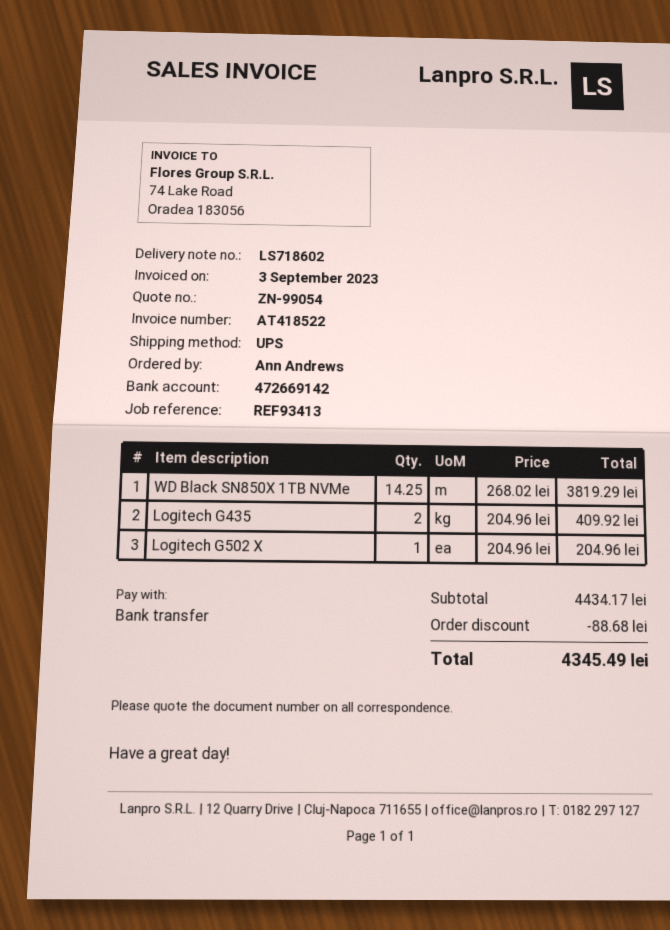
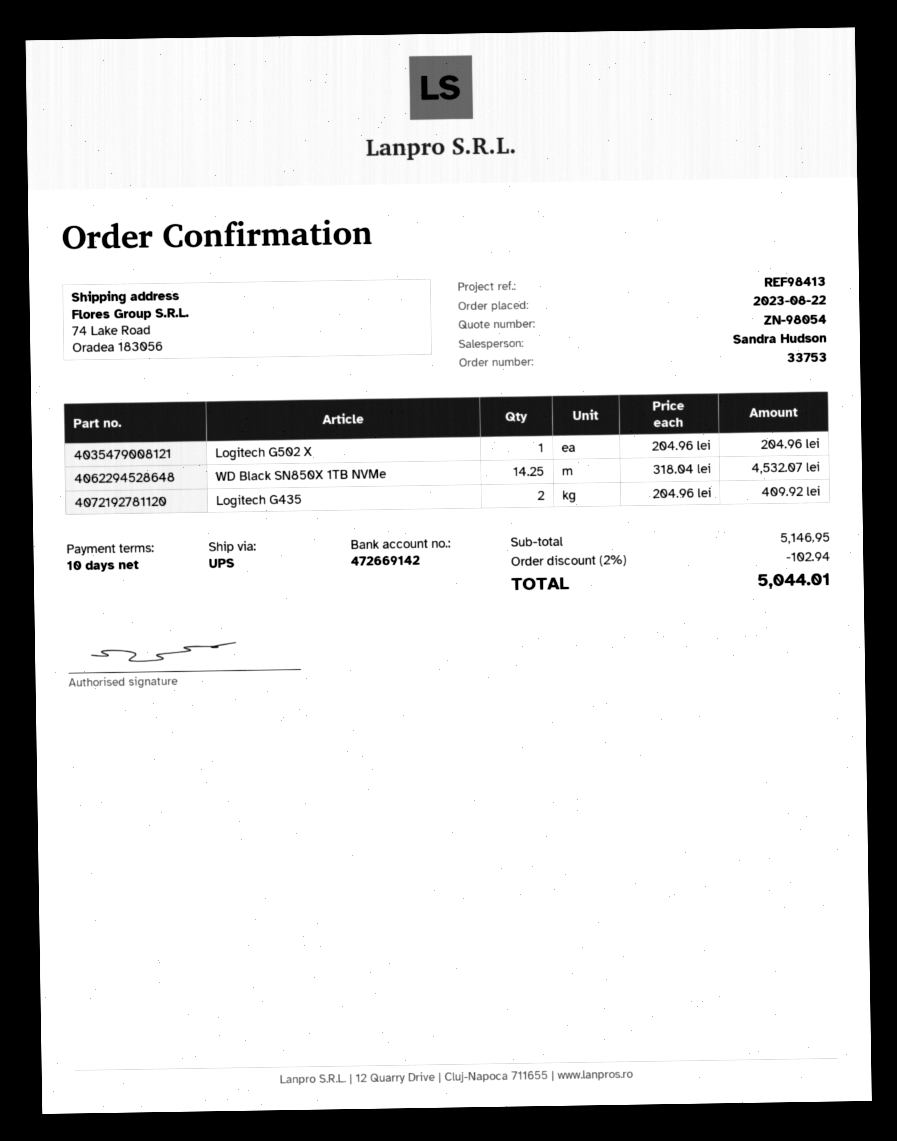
quote number: ZN-99054 -> ZN-98054
reference: REF93413 -> REF98413
WD Black SN850X 1TB NVMe: 14.25 x 268.02 = 3819.29 -> 14.25 x 318.04 = 4532.07
subtotal: 4434.17 -> 5146.95
discount: 88.68 -> 102.94
total: 4345.49 -> 5044.01

